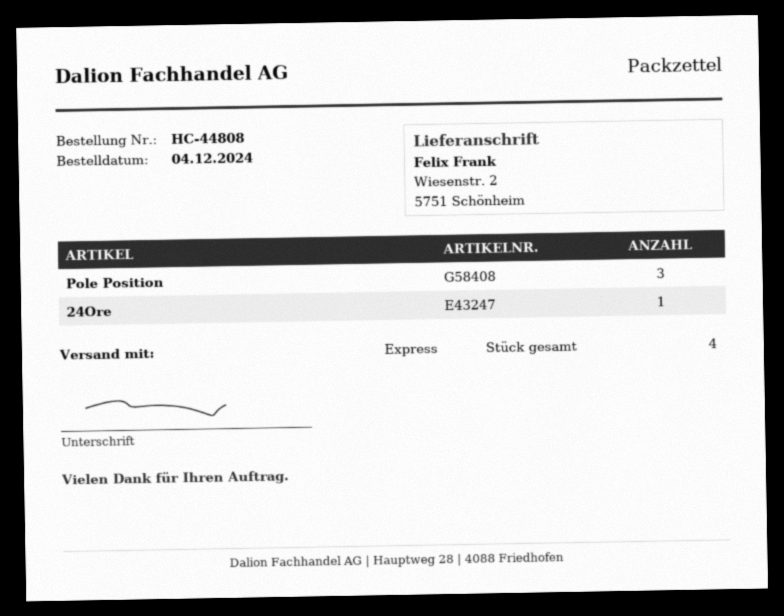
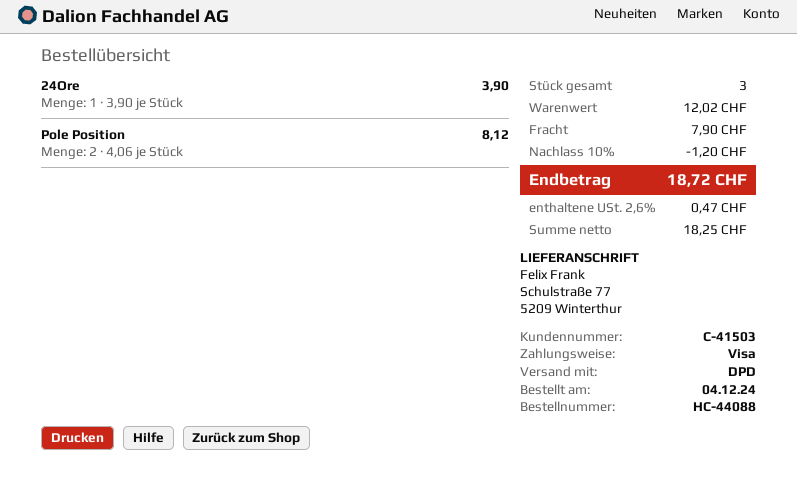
order number: HC-44808 -> HC-44088
shipping method: express -> DPD
ship to: Wiesenstr. 2, 5751 Schönheim -> Schulstraße 77, 5209 Winterthur
Pole Position: 3 -> 2
total quantity: 4 -> 3

